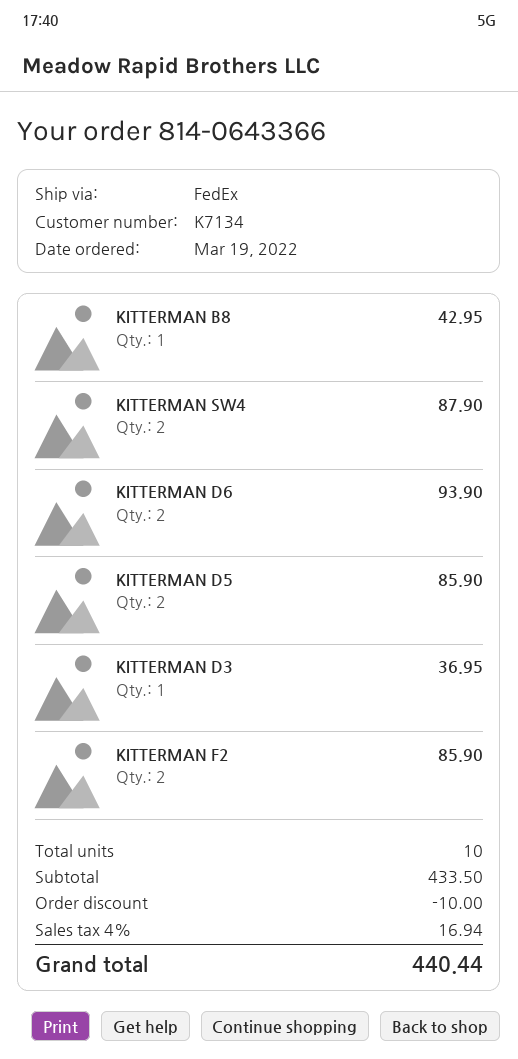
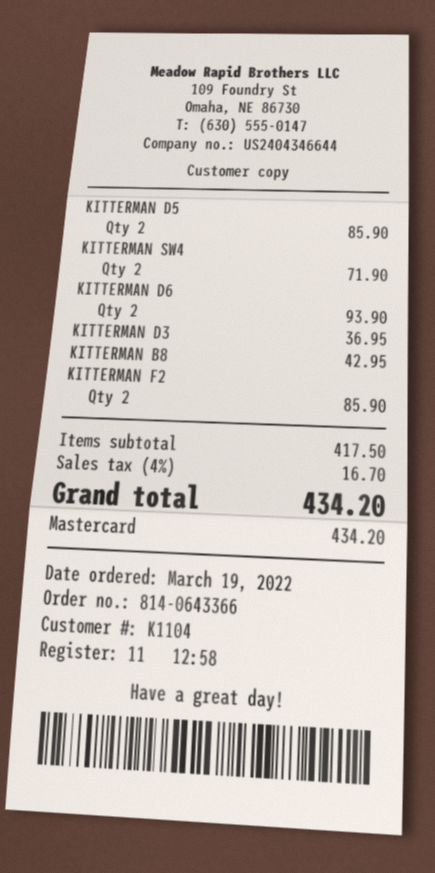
customer number: K7134 -> K1104
KITTERMAN SW4: 2 for 87.90 -> 2 for 71.90
subtotal: 433.50 -> 417.50
discount: 10.00 -> none
tax: 4% = 16.94 -> 4% = 16.70
total: 440.44 -> 434.20

